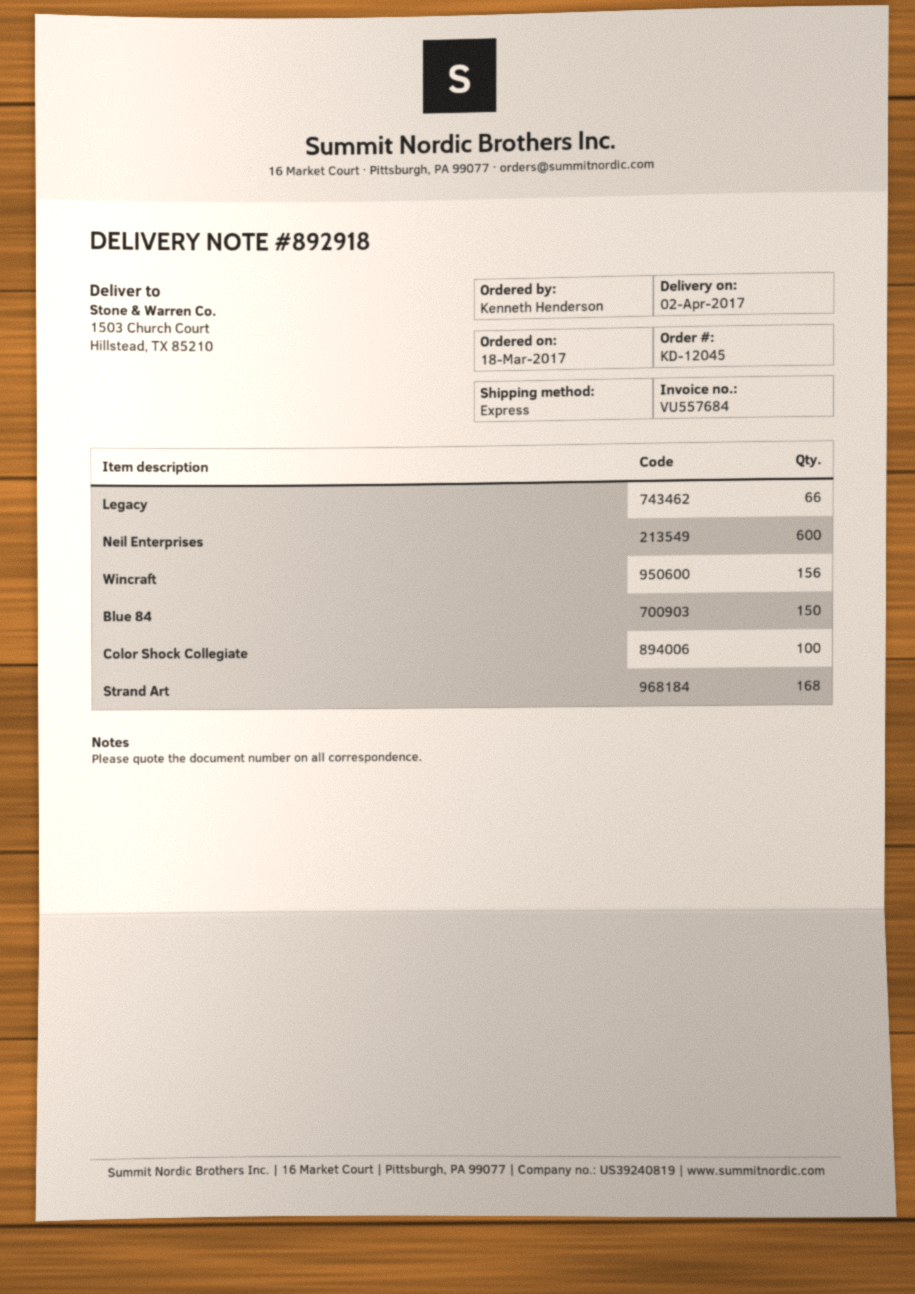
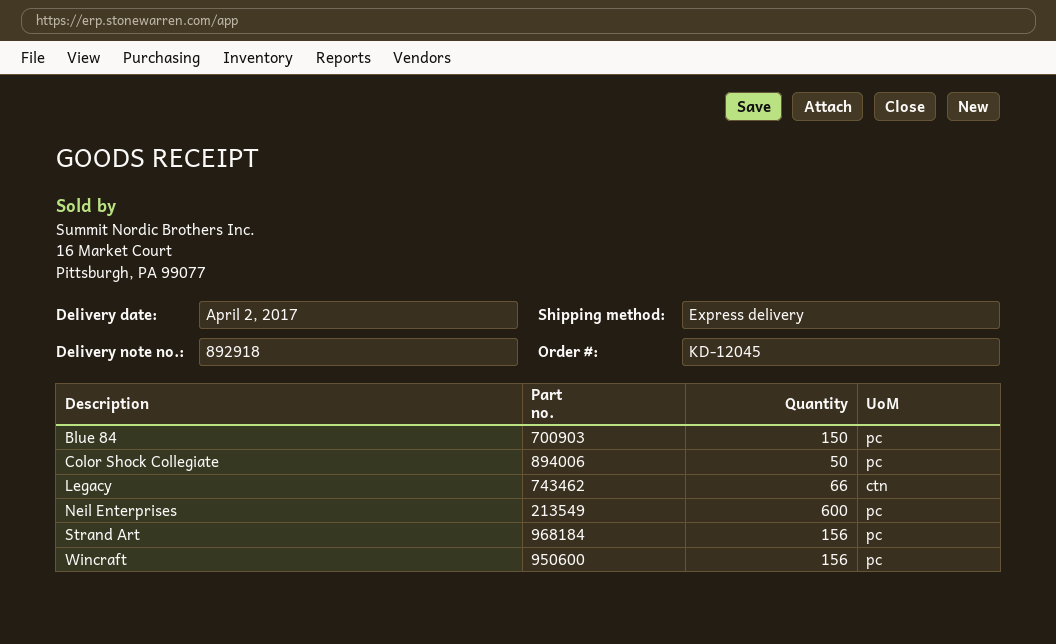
Color Shock Collegiate: 100 -> 50
Strand Art: 168 -> 156

